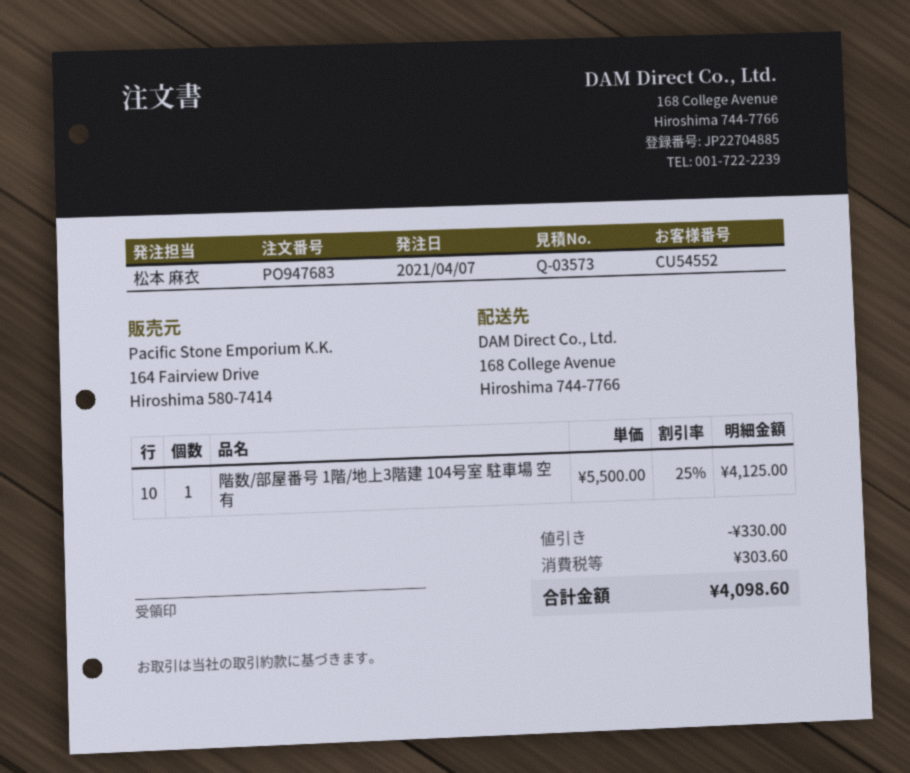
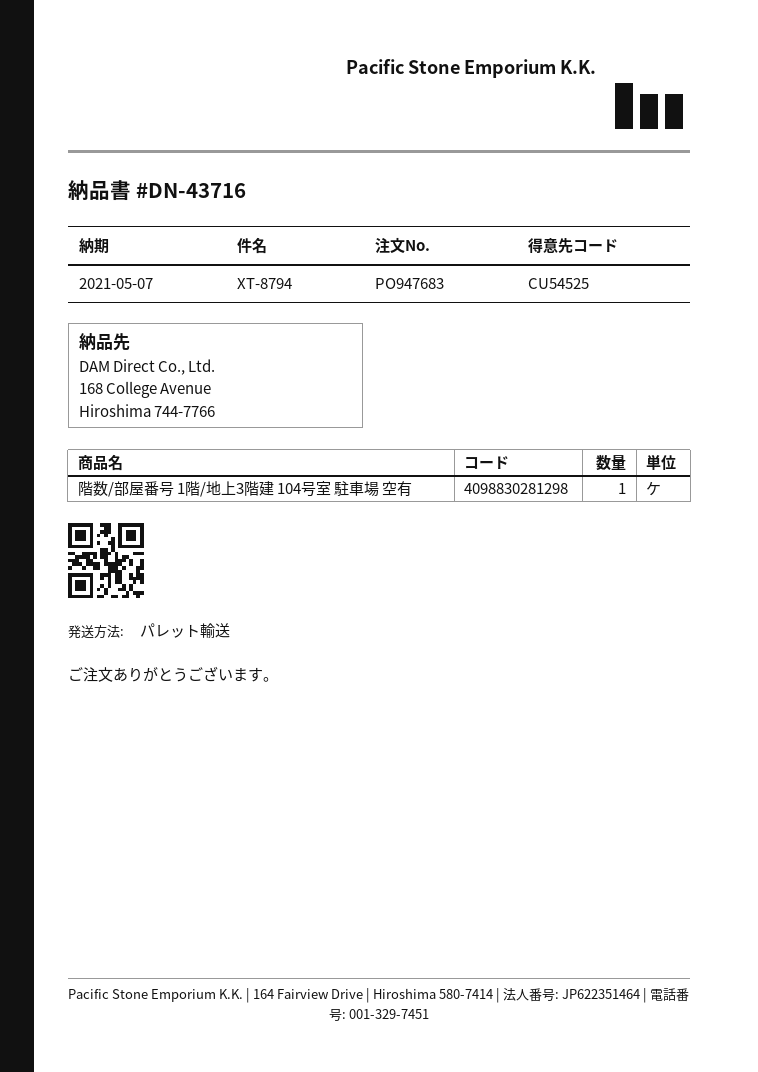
customer number: CU54552 -> CU54525

